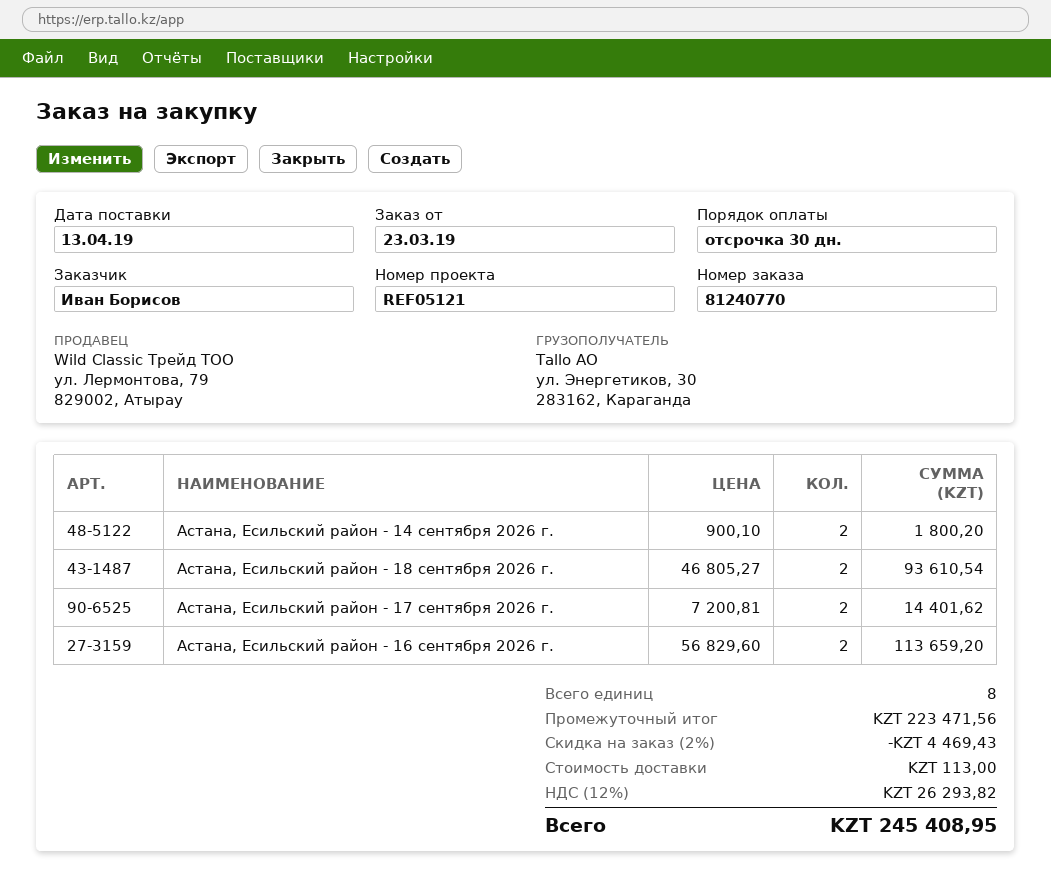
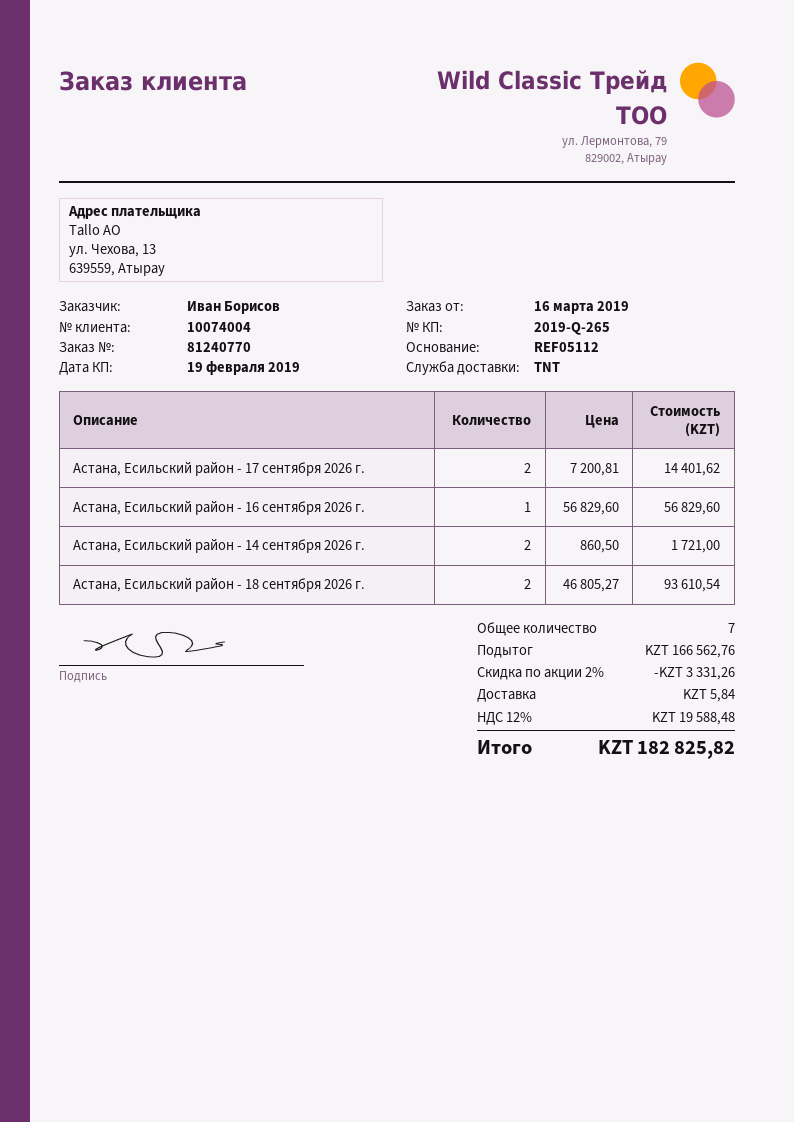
order date: 2019-03-23 -> 2019-03-16
reference: REF05121 -> REF05112
Астана, Есильский район - 14 сентября 2026 г.: 2 x 900.10 = 1800.20 -> 2 x 860.50 = 1721.00
Астана, Есильский район - 16 сентября 2026 г.: 2 x 56829.60 = 113659.20 -> 1 x 56829.60 = 56829.60
total quantity: 8 -> 7
subtotal: 223471.56 -> 166562.76
discount: 2% = 4469.43 -> 2% = 3331.26
shipping: 113.00 -> 5.84
tax: 12% = 26293.82 -> 12% = 19588.48
total: 245408.95 -> 182825.82

